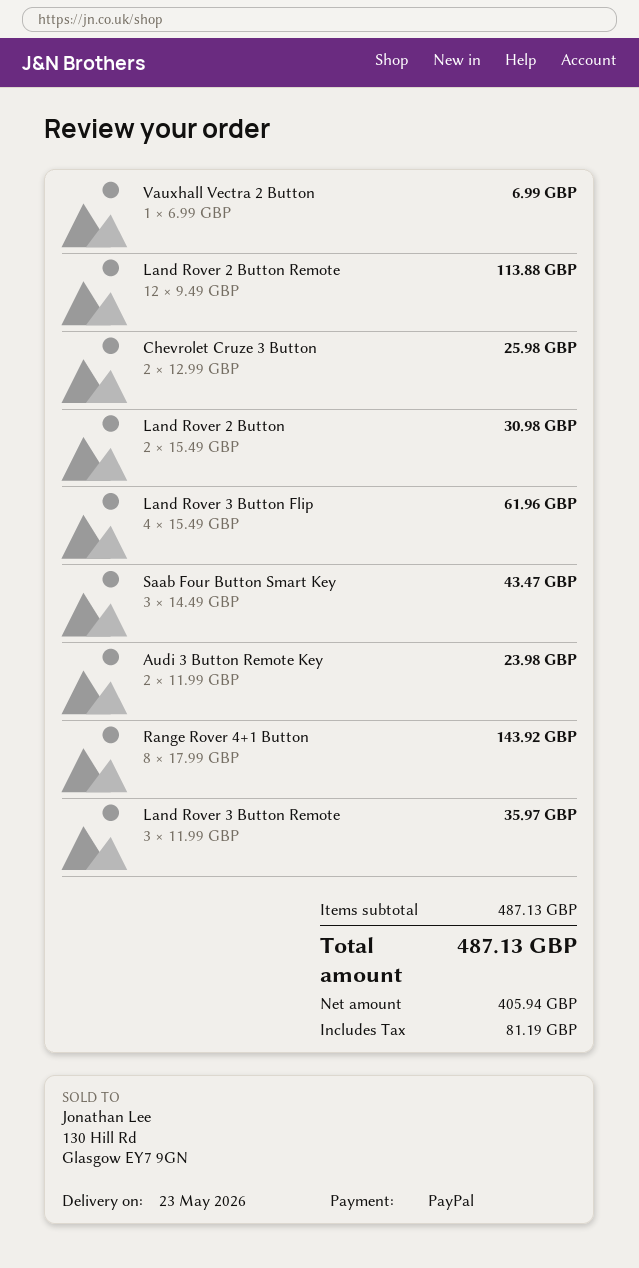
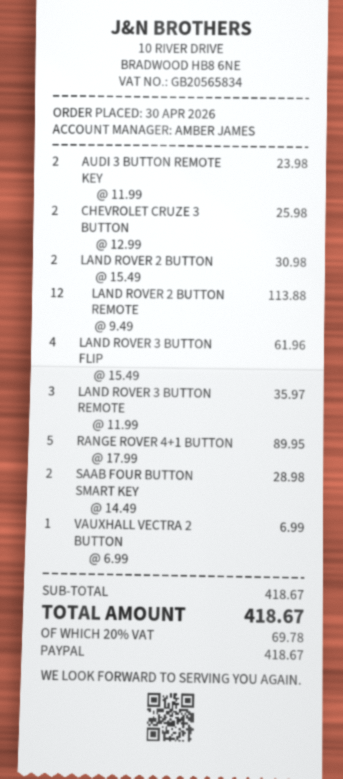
Saab Four Button Smart Key: 3 x 14.49 = 43.47 -> 2 x 14.49 = 28.98
Range Rover 4+1 Button: 8 x 17.99 = 143.92 -> 5 x 17.99 = 89.95
subtotal: 487.13 -> 418.67
tax: 81.19 -> 69.78
total: 487.13 -> 418.67

